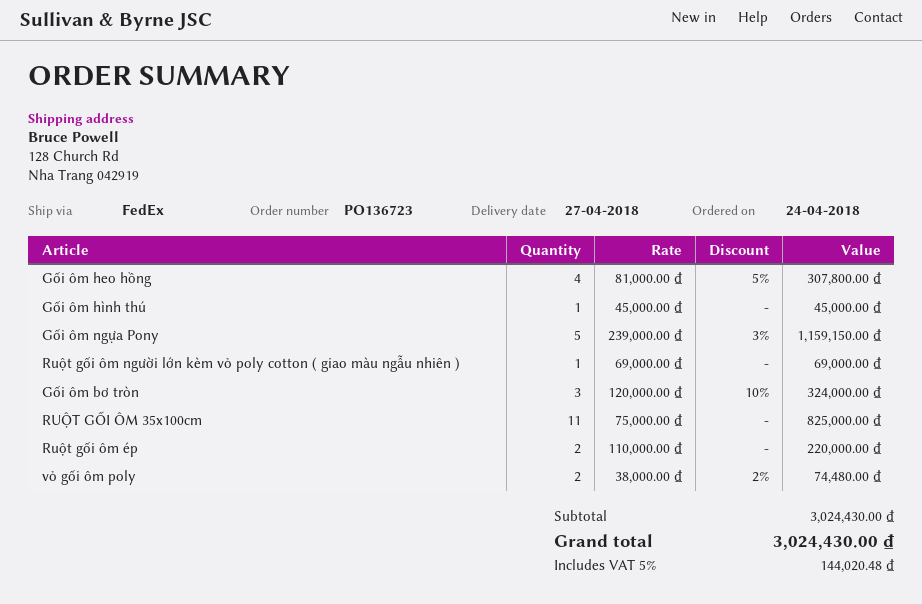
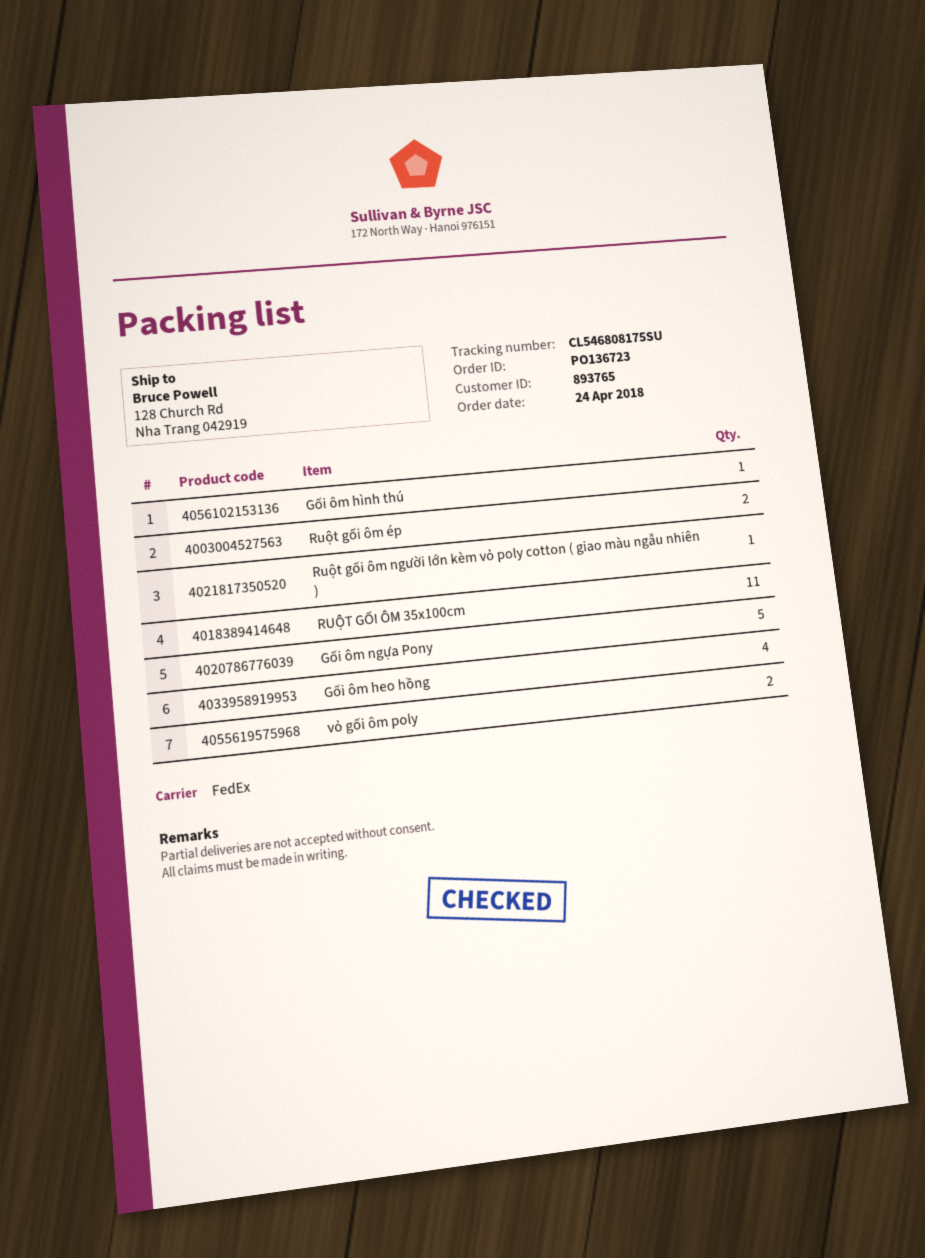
Gối ôm bơ tròn: 3 -> none

